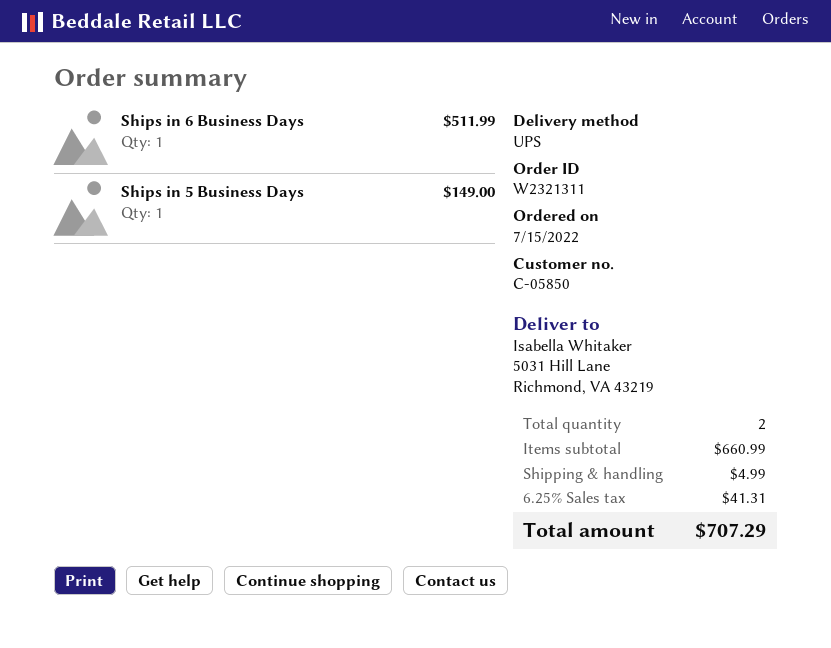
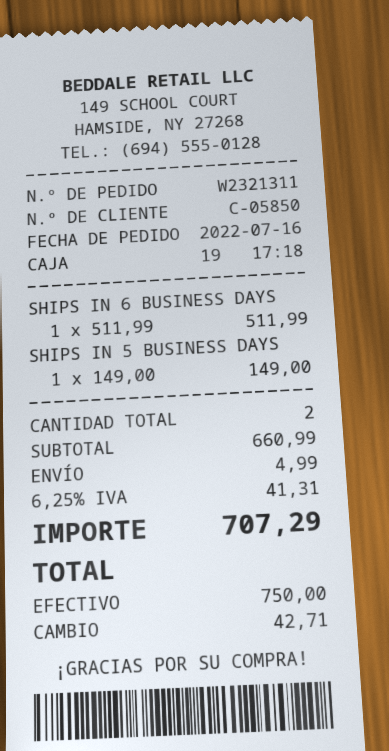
order date: 2022-07-15 -> 2022-07-16

